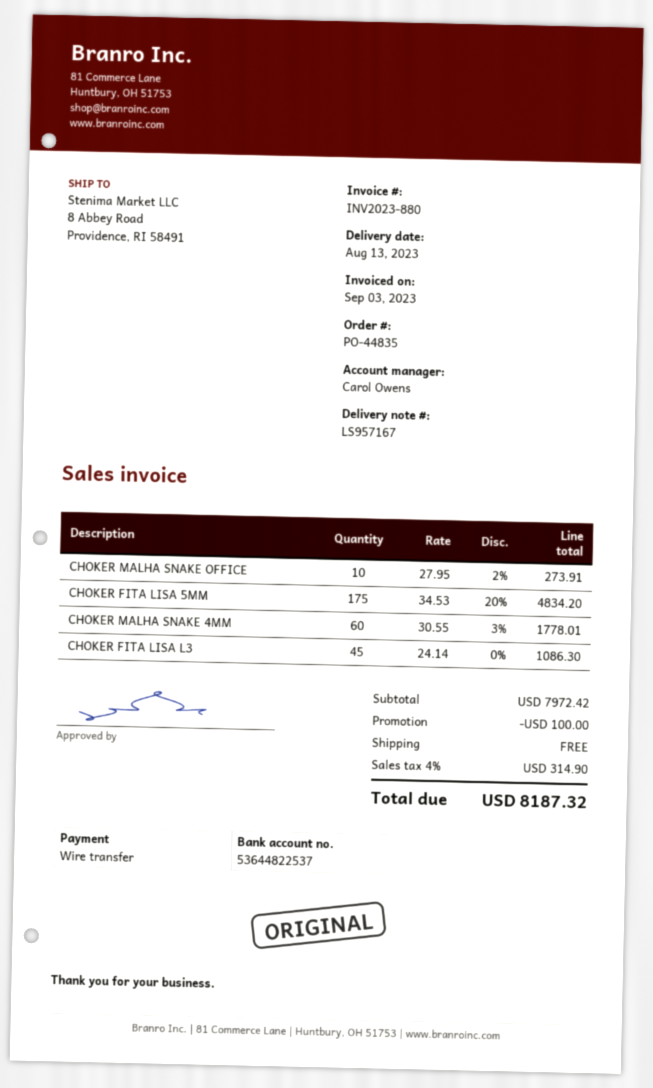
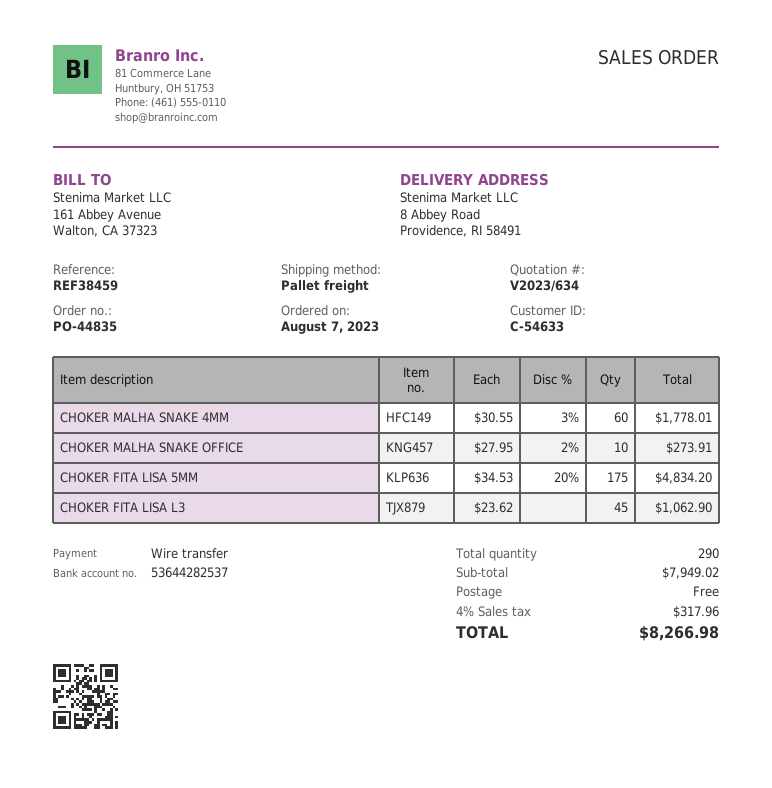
bank account: 53644822537 -> 53644282537
CHOKER FITA LISA L3: 45 x 24.14 = 1086.30 -> 45 x 23.62 = 1062.90
subtotal: 7972.42 -> 7949.02
discount: 100.00 -> none
tax: 4% = 314.90 -> 4% = 317.96
total: 8187.32 -> 8266.98

